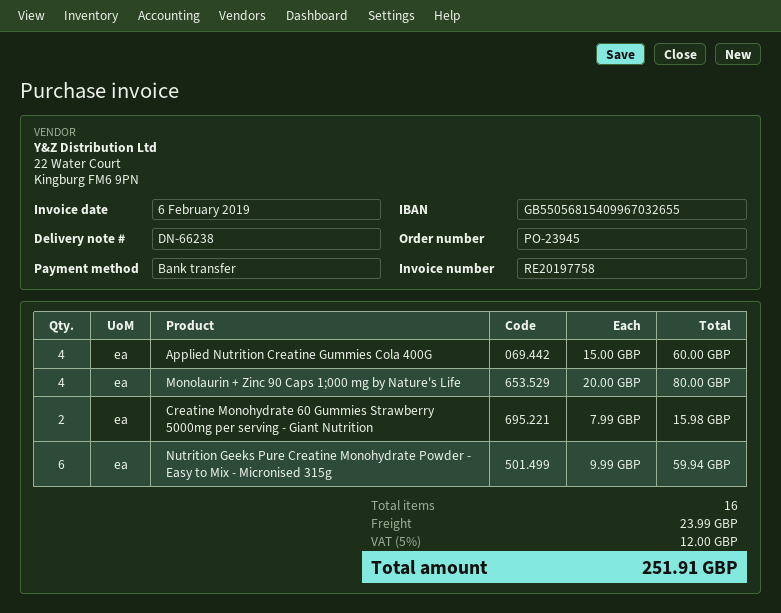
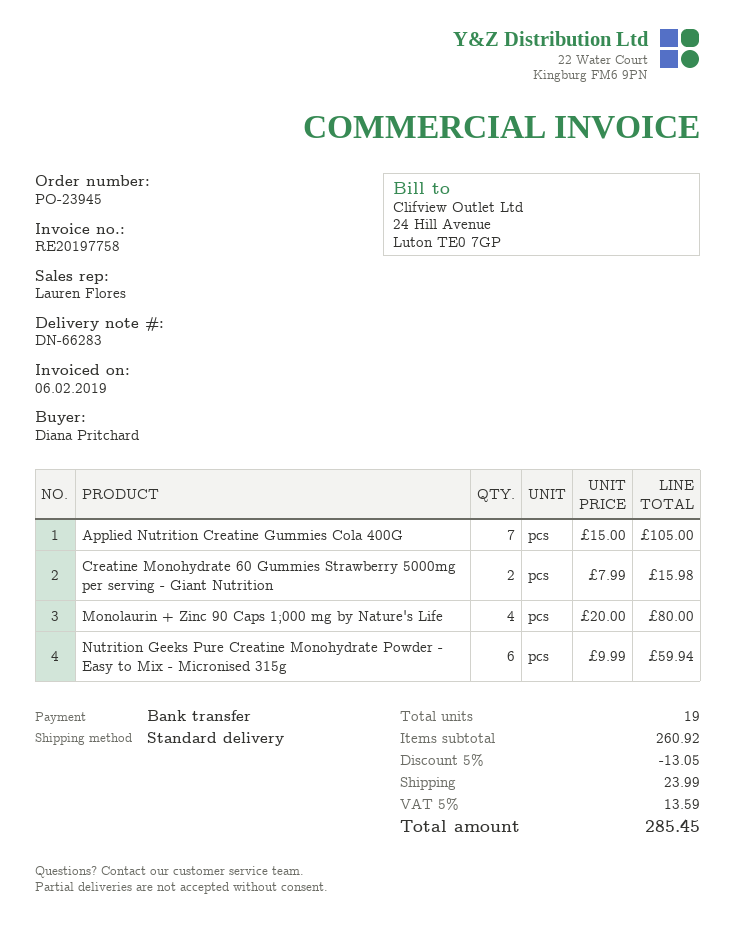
delivery note number: DN-66238 -> DN-66283
Applied Nutrition Creatine Gummies Cola 400G: 4 x 15.00 = 60.00 -> 7 x 15.00 = 105.00
total quantity: 16 -> 19
discount: none -> 5% = 13.05
tax: 5% = 12.00 -> 5% = 13.59
total: 251.91 -> 285.45

